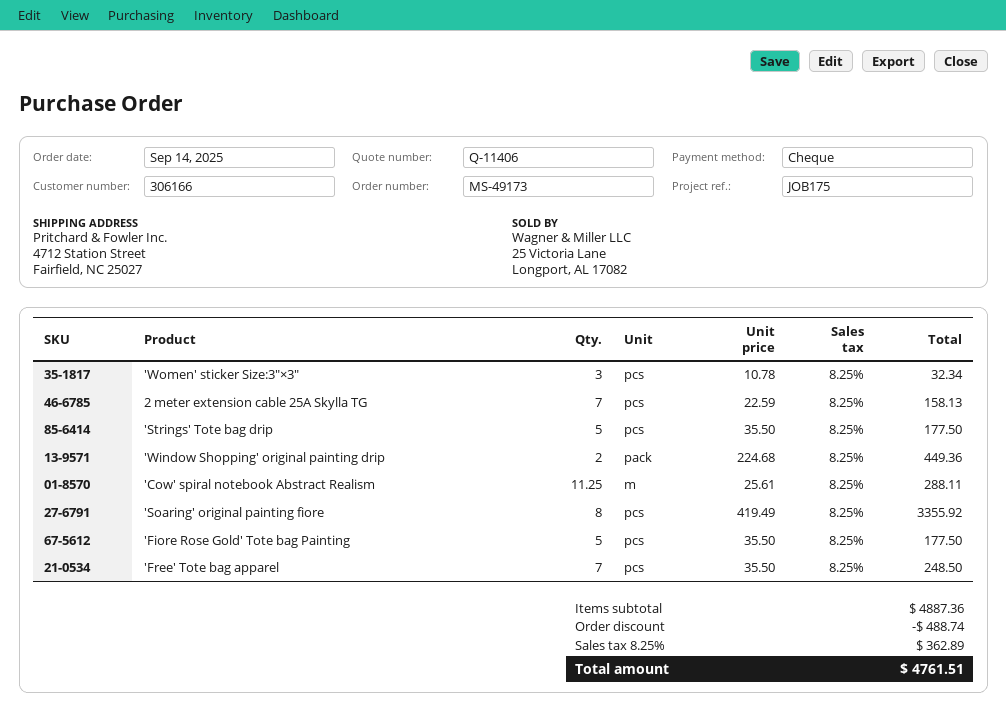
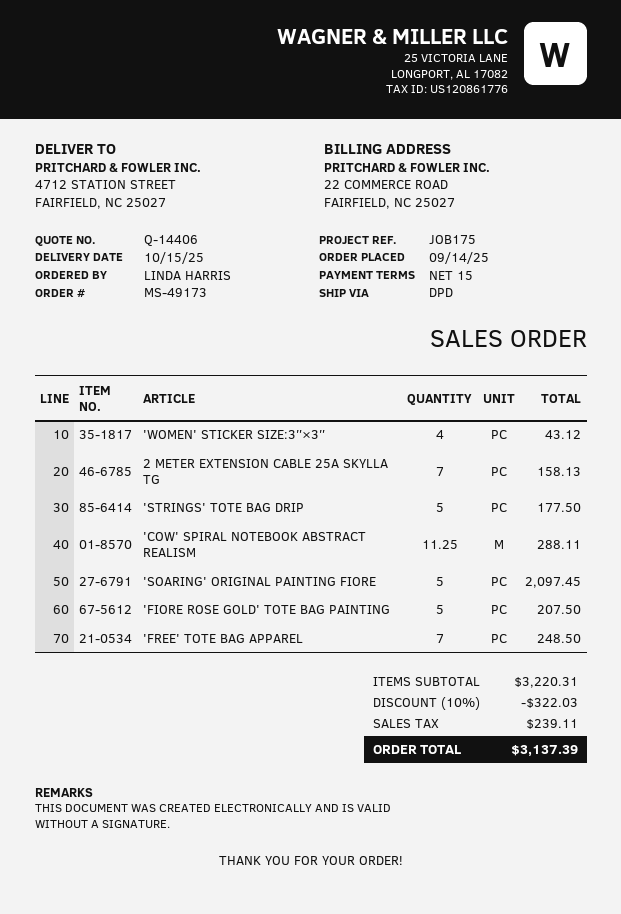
quote number: Q-11406 -> Q-14406
'Women' sticker Size:3″×3″: 3 for 32.34 -> 4 for 43.12
'Window Shopping' original painting drip: 2 for 449.36 -> none
'Soaring' original painting fiore: 8 for 3355.92 -> 5 for 2097.45
'Fiore Rose Gold' Tote bag Painting: 5 for 177.50 -> 5 for 207.50
subtotal: 4887.36 -> 3220.31
discount: 488.74 -> 322.03
tax: 362.89 -> 239.11
total: 4761.51 -> 3137.39

